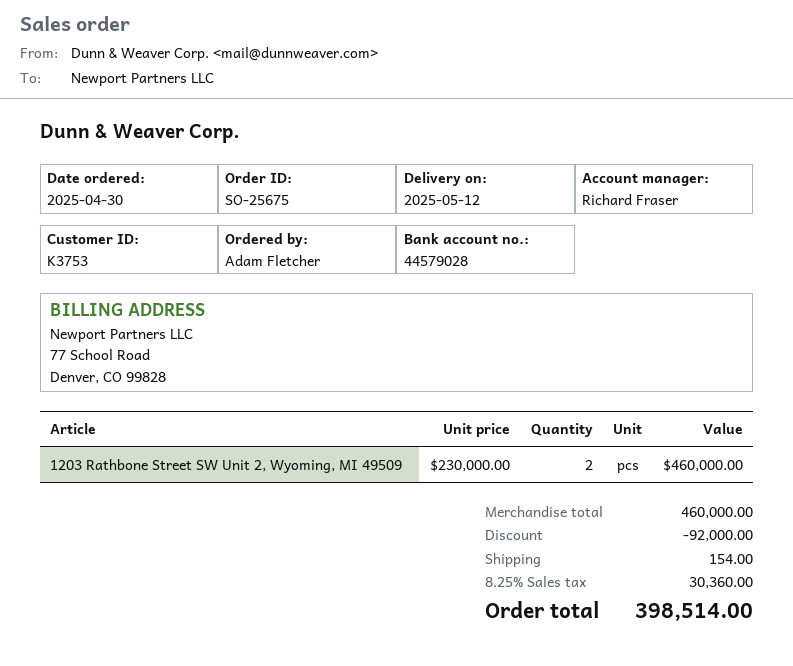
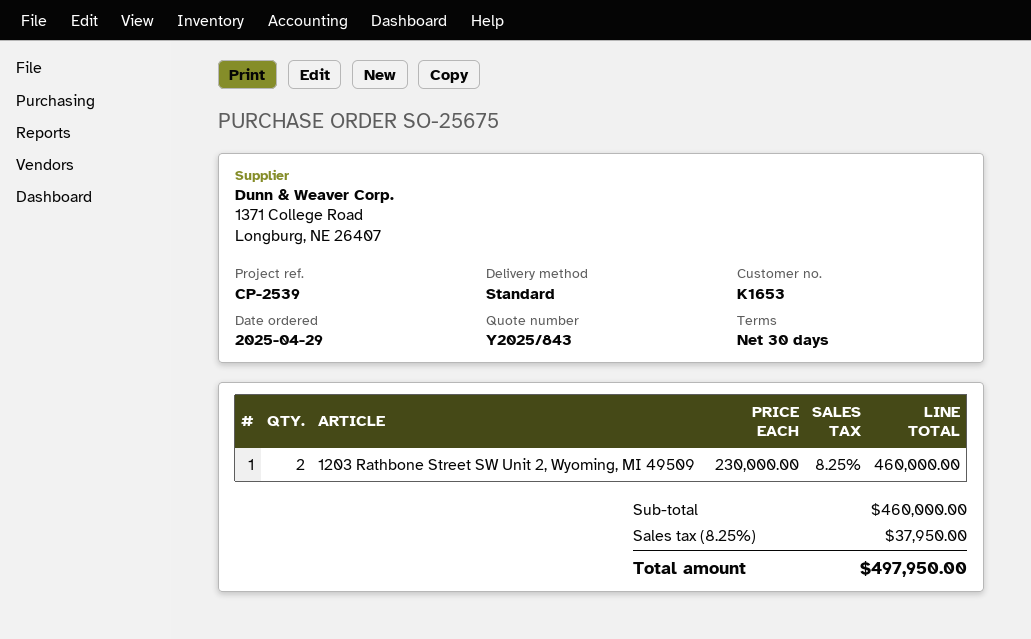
order date: 2025-04-30 -> 2025-04-29
customer number: K3753 -> K1653
discount: 92000.00 -> none
shipping: 154.00 -> none
tax: 8.25% = 30360.00 -> 8.25% = 37950.00
total: 398514.00 -> 497950.00

